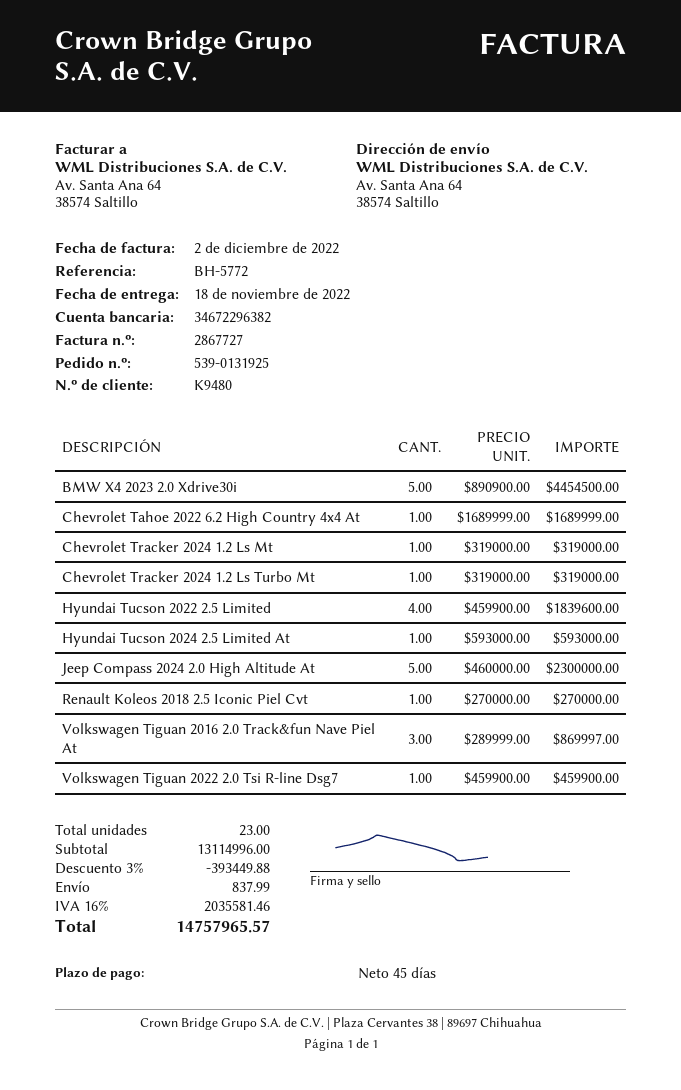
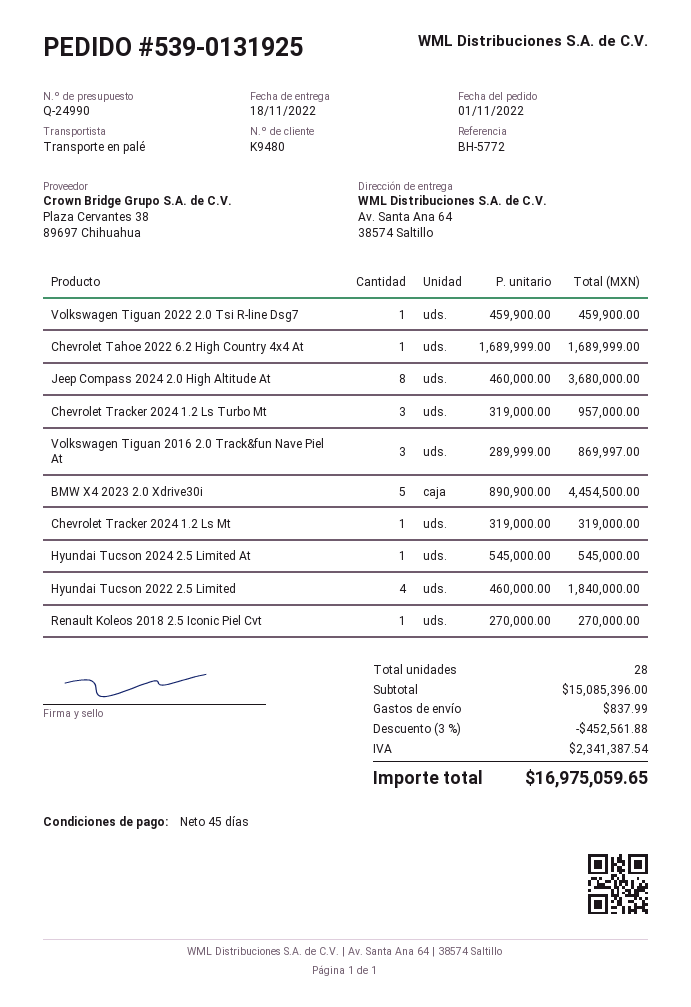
Chevrolet Tracker 2024 1.2 Ls Turbo Mt: 1 x 319000.00 = 319000.00 -> 3 x 319000.00 = 957000.00
Hyundai Tucson 2022 2.5 Limited: 4 x 459900.00 = 1839600.00 -> 4 x 460000.00 = 1840000.00
Hyundai Tucson 2024 2.5 Limited At: 1 x 593000.00 = 593000.00 -> 1 x 545000.00 = 545000.00
Jeep Compass 2024 2.0 High Altitude At: 5 x 460000.00 = 2300000.00 -> 8 x 460000.00 = 3680000.00
total quantity: 23 -> 28
subtotal: 13114996.00 -> 15085396.00
discount: 3% = 393449.88 -> 3% = 452561.88
tax: 2035581.46 -> 2341387.54
total: 14757965.57 -> 16975059.65

